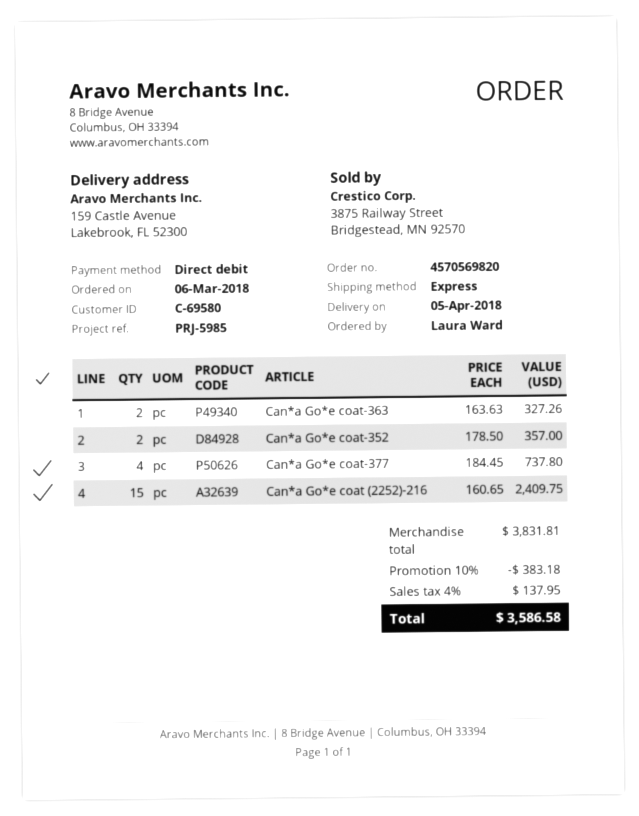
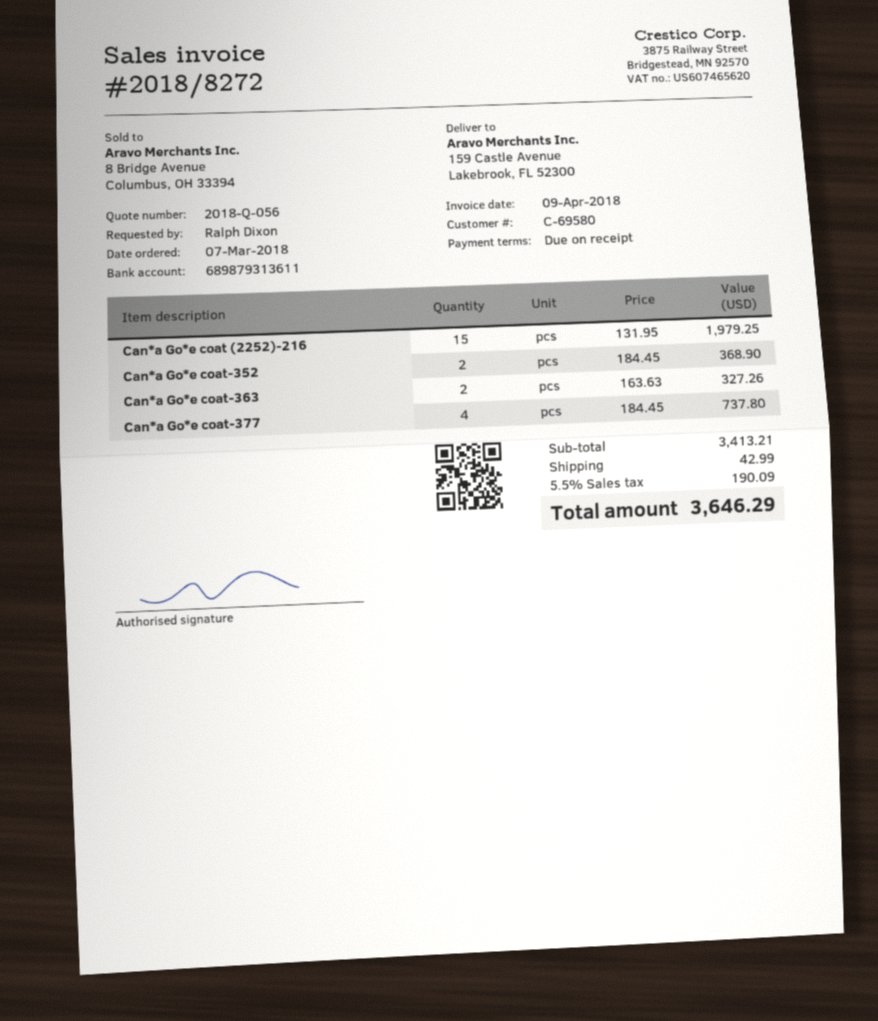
order date: 2018-03-06 -> 2018-03-07
ordered by: Laura Ward -> Ralph Dixon
Can*a Go*e coat-352: 2 x 178.50 = 357.00 -> 2 x 184.45 = 368.90
Can*a Go*e coat (2252)-216: 15 x 160.65 = 2409.75 -> 15 x 131.95 = 1979.25
subtotal: 3831.81 -> 3413.21
discount: 10% = 383.18 -> none
shipping: none -> 42.99
tax: 4% = 137.95 -> 5.5% = 190.09
total: 3586.58 -> 3646.29

